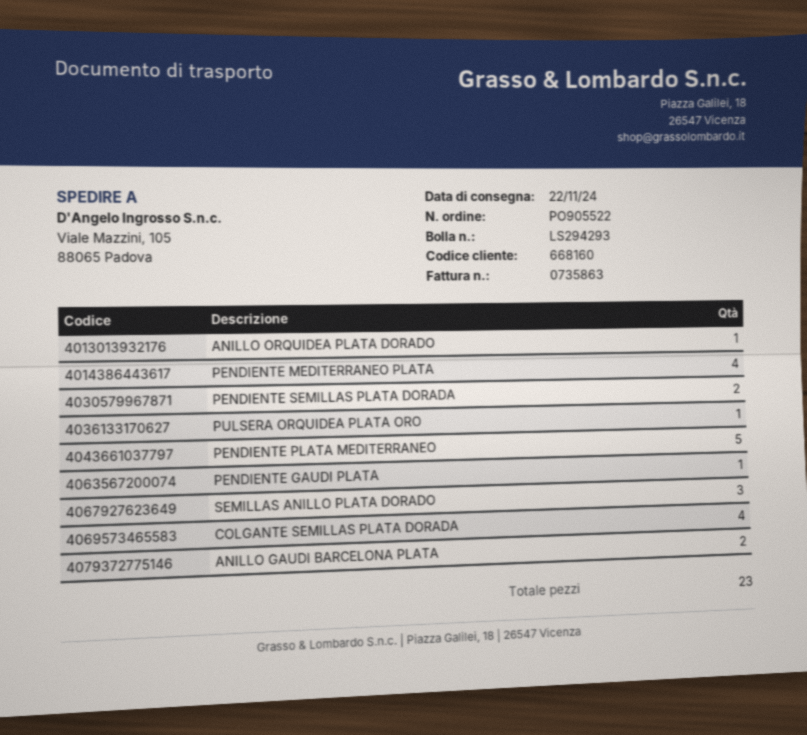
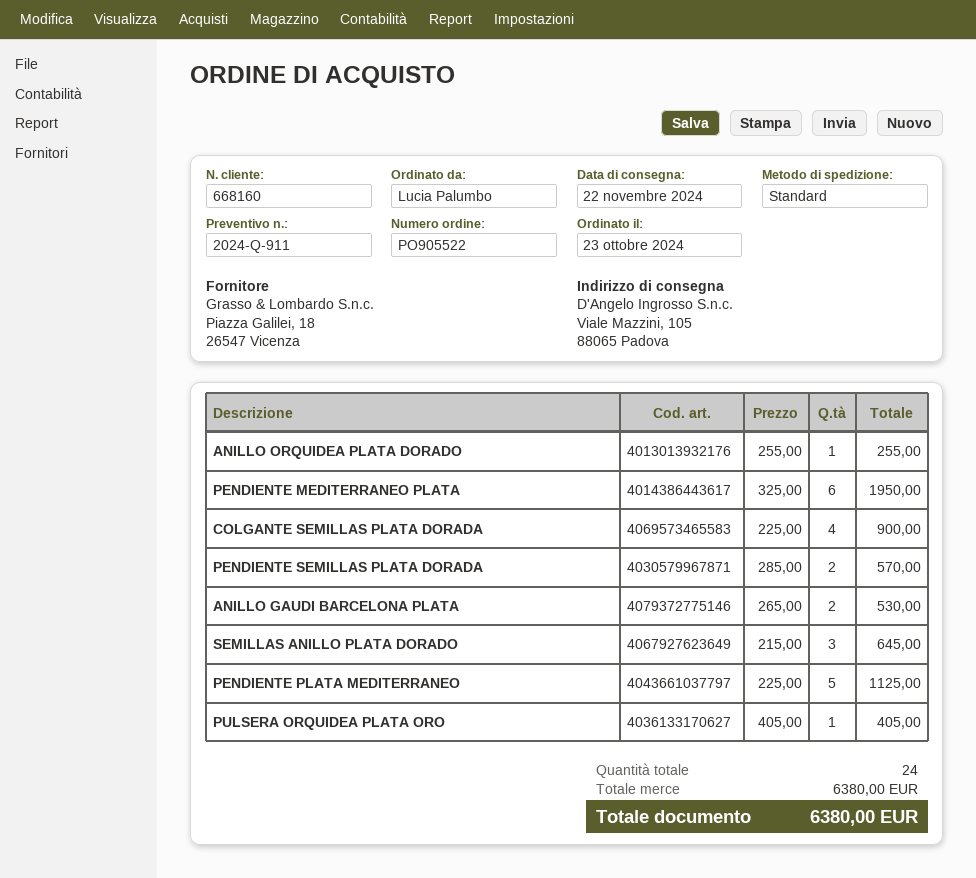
PENDIENTE MEDITERRANEO PLATA: 4 -> 6
PENDIENTE GAUDI PLATA: 1 -> none
total quantity: 23 -> 24

